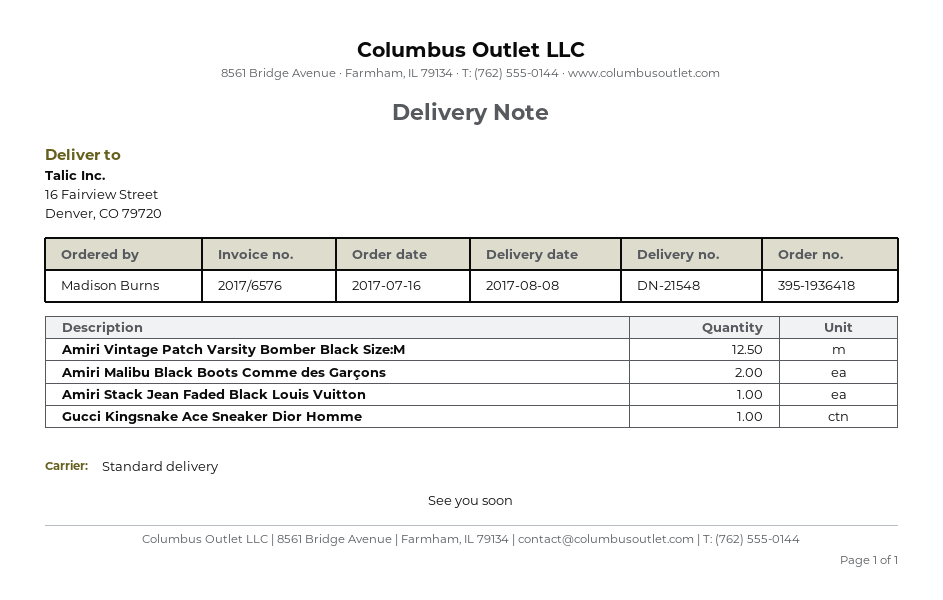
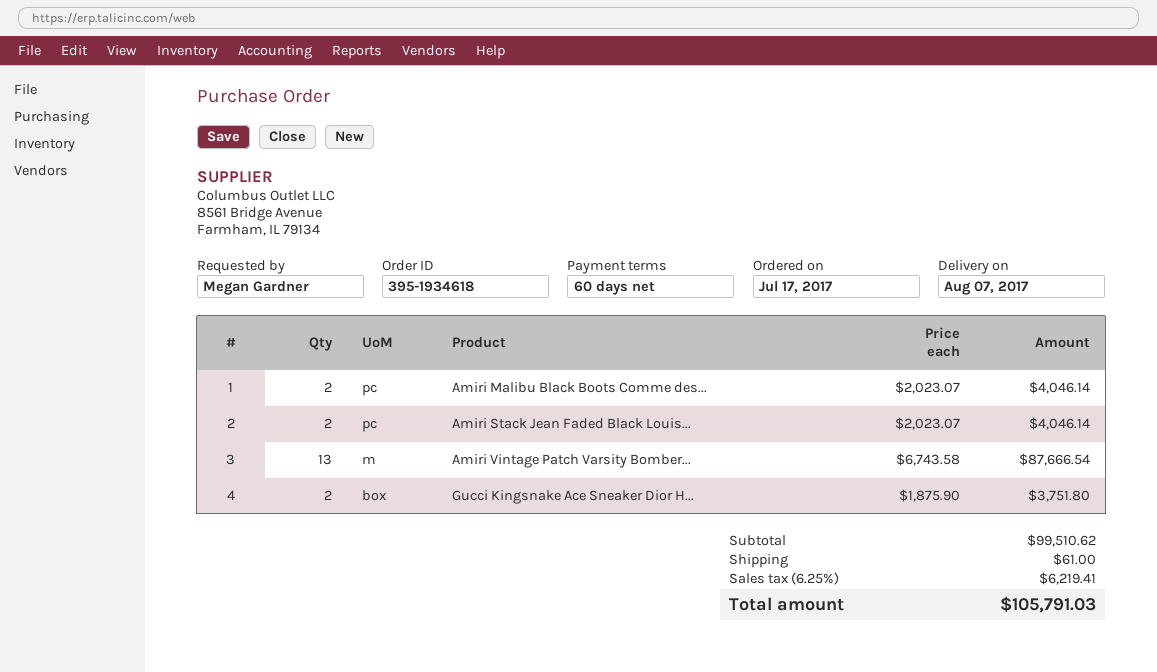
order number: 395-1936418 -> 395-1934618
order date: 2017-07-16 -> 2017-07-17
delivery date: 2017-08-08 -> 2017-08-07
ordered by: Madison Burns -> Megan Gardner
Amiri Vintage Patch Varsity Bomber Black Size:M: 12.5 -> 13
Amiri Stack Jean Faded Black Louis Vuitton: 1 -> 2
Gucci Kingsnake Ace Sneaker Dior Homme: 1 -> 2

